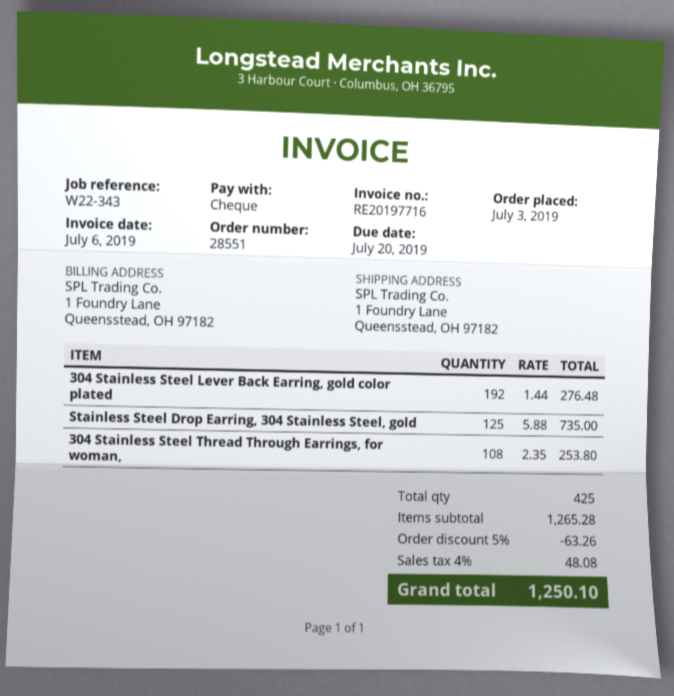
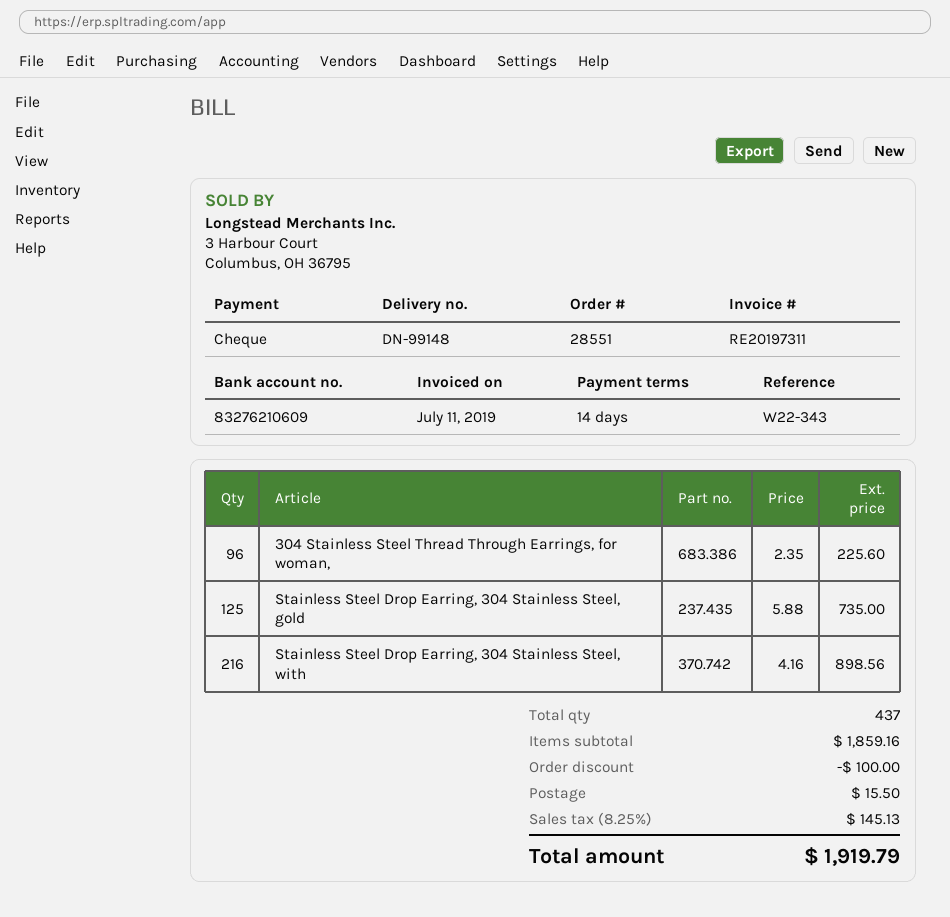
invoice number: RE20197716 -> RE20197311
invoice date: 2019-07-06 -> 2019-07-11
304 Stainless Steel Lever Back Earring, gold color plated: 192 x 1.44 = 276.48 -> none
304 Stainless Steel Thread Through Earrings, for woman,: 108 x 2.35 = 253.80 -> 96 x 2.35 = 225.60
Stainless Steel Drop Earring, 304 Stainless Steel, with: none -> 216 x 4.16 = 898.56
total quantity: 425 -> 437
subtotal: 1265.28 -> 1859.16
discount: 63.26 -> 100.00
shipping: none -> 15.50
tax: 4% = 48.08 -> 8.25% = 145.13
total: 1250.10 -> 1919.79

